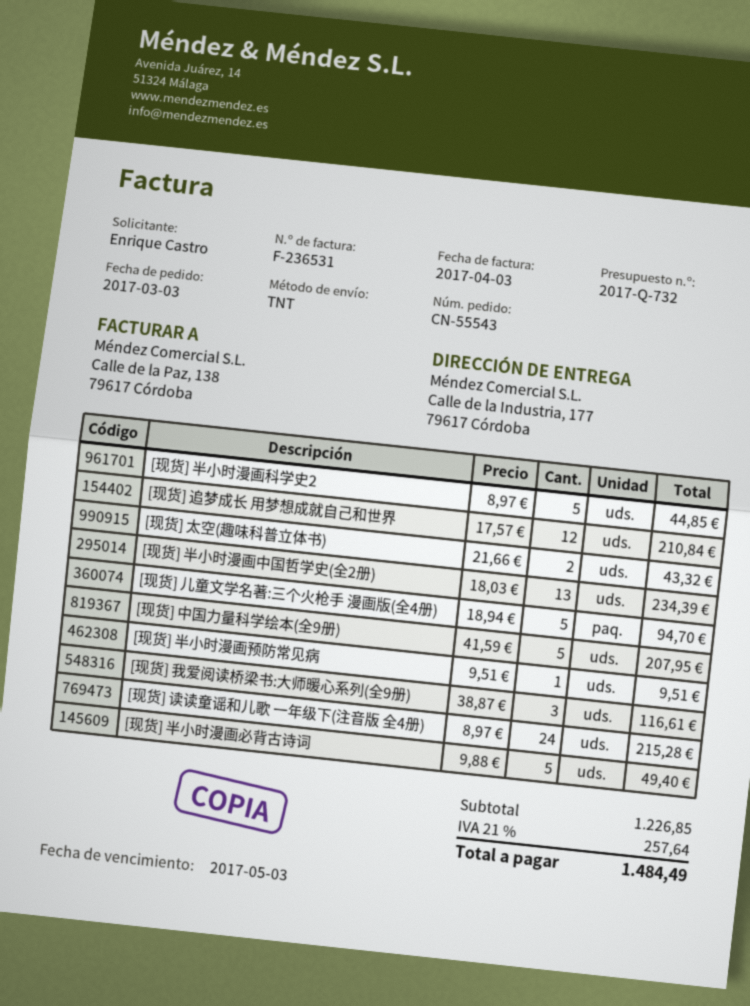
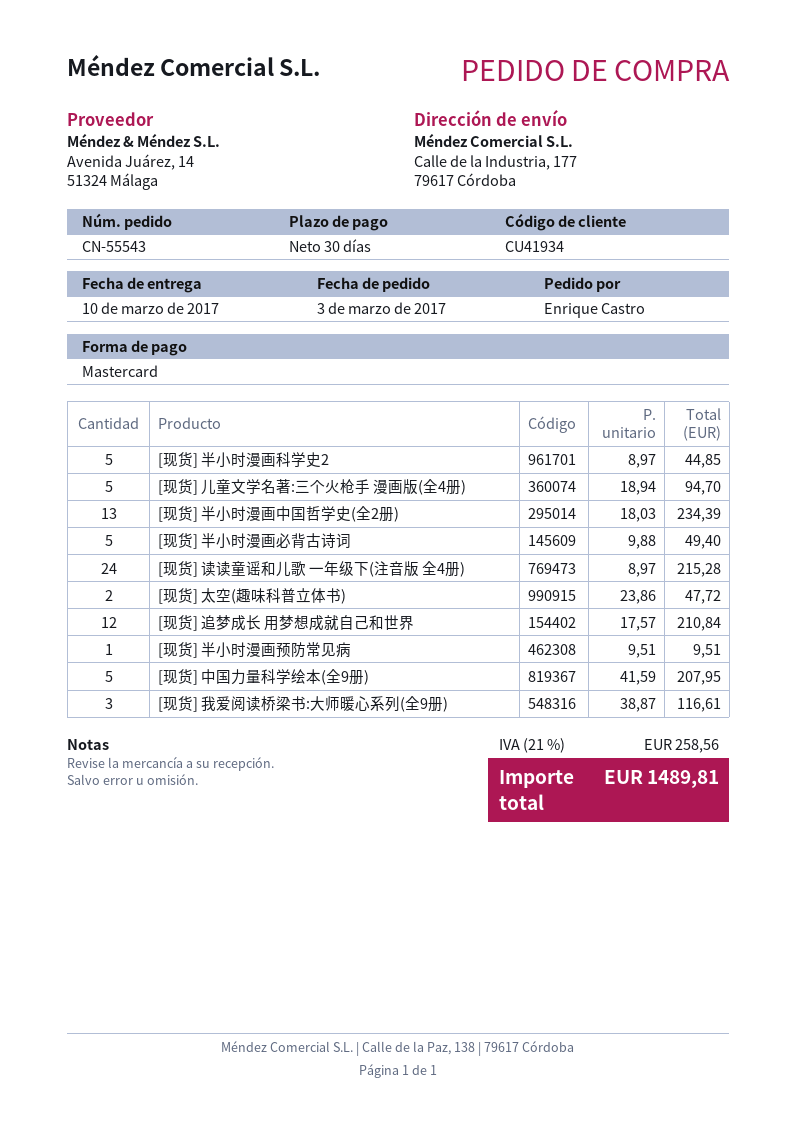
[现货] 太空(趣味科普立体书): 2 x 21.66 = 43.32 -> 2 x 23.86 = 47.72
tax: 21% = 257.64 -> 21% = 258.56
total: 1484.49 -> 1489.81

